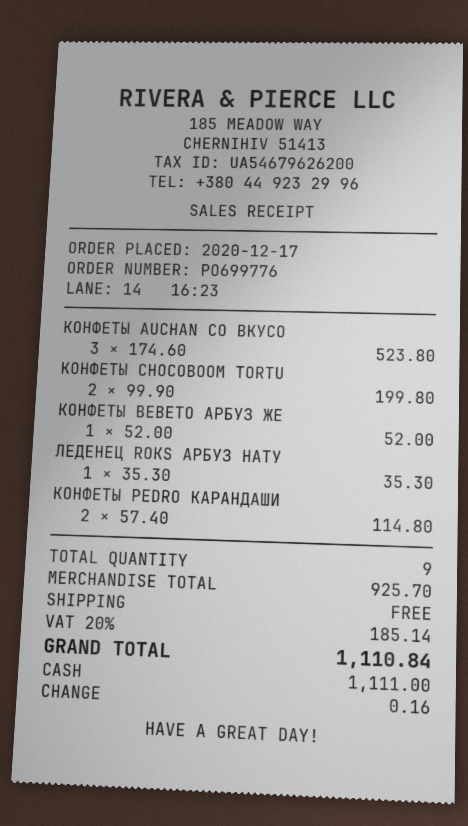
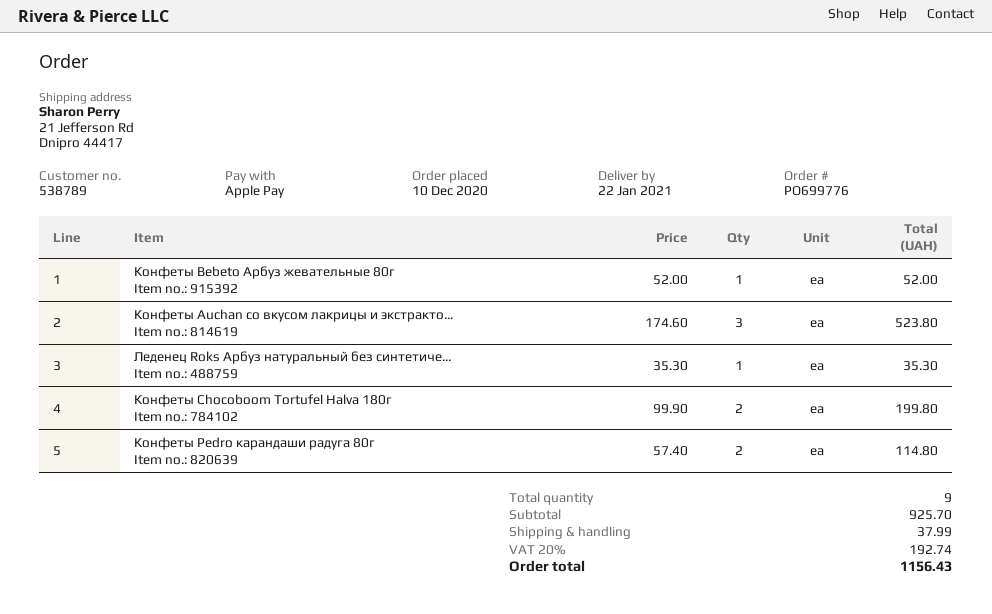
order date: 2020-12-17 -> 2020-12-10
payment method: cash -> Apple Pay
shipping: 0.00 -> 37.99
tax: 20% = 185.14 -> 20% = 192.74
total: 1110.84 -> 1156.43

